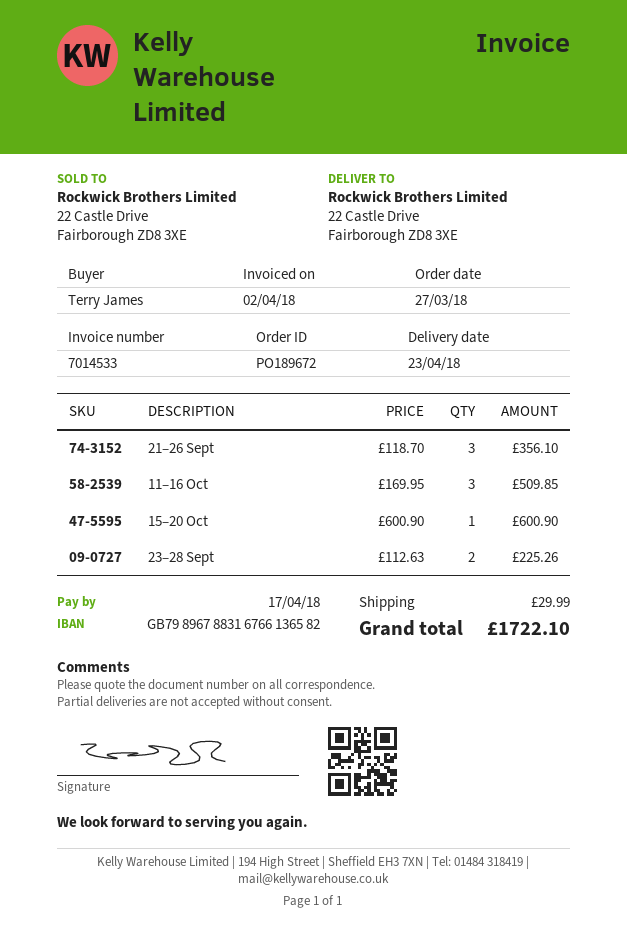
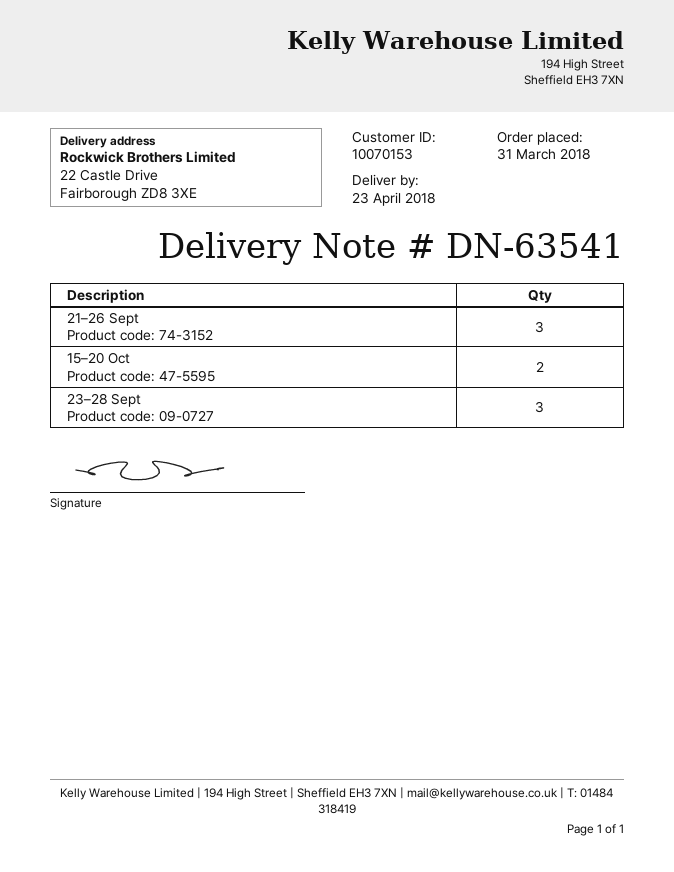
order date: 2018-03-27 -> 2018-03-31
11–16 Oct: 3 -> none
15–20 Oct: 1 -> 2
23–28 Sept: 2 -> 3

